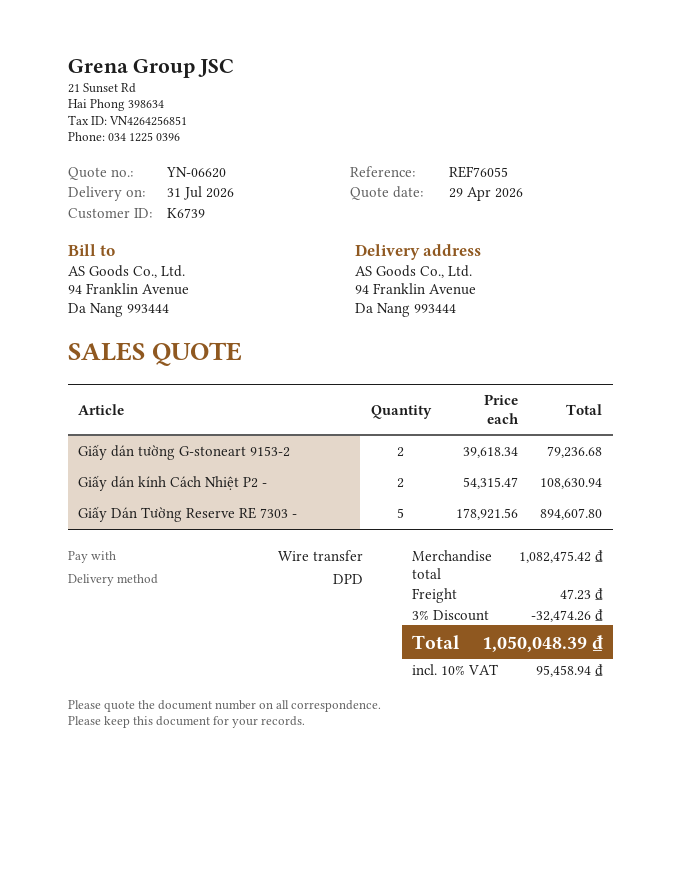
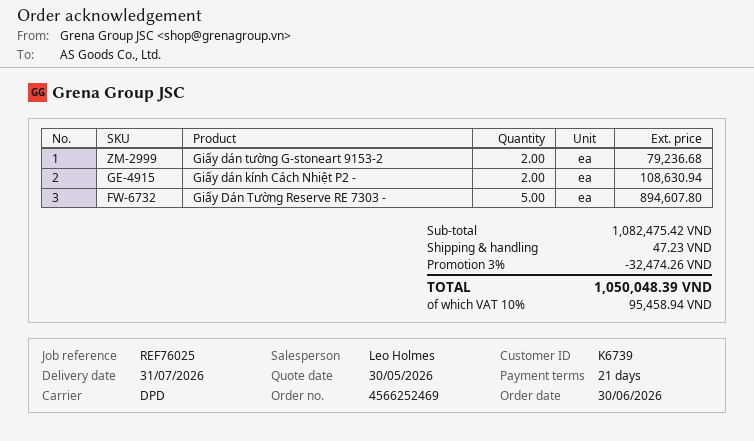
quote date: 2026-04-29 -> 2026-05-30
reference: REF76055 -> REF76025

